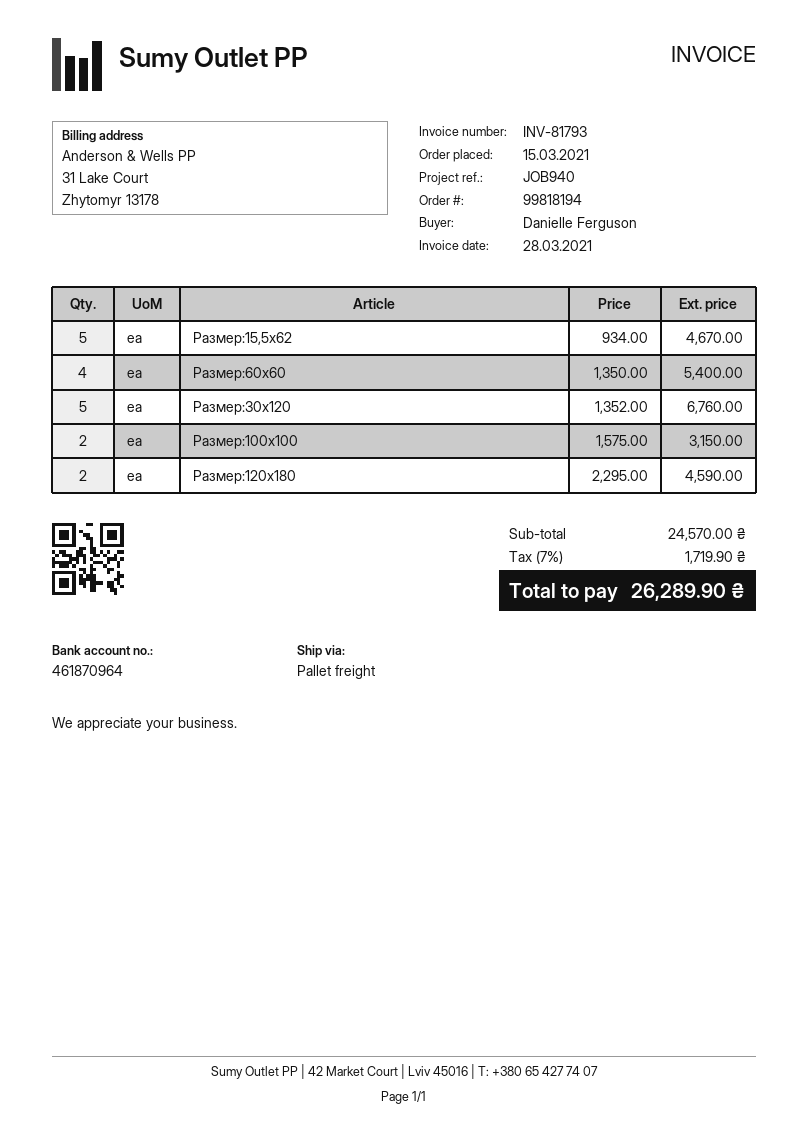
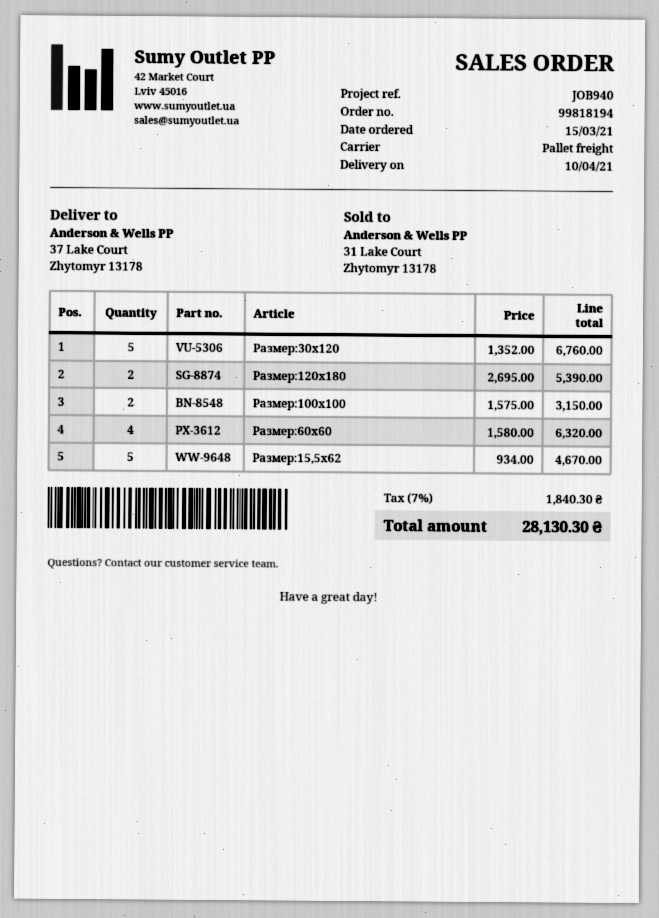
Размер:60x60: 4 x 1350.00 = 5400.00 -> 4 x 1580.00 = 6320.00
Размер:120x180: 2 x 2295.00 = 4590.00 -> 2 x 2695.00 = 5390.00
tax: 7% = 1719.90 -> 7% = 1840.30
total: 26289.90 -> 28130.30

